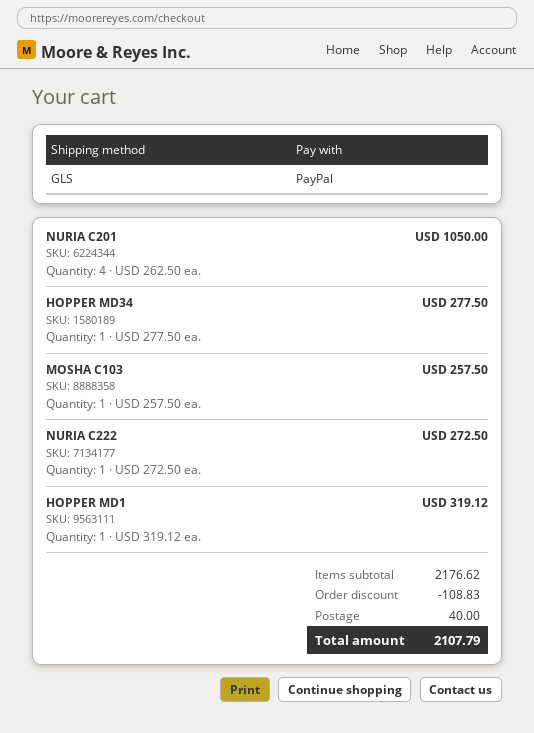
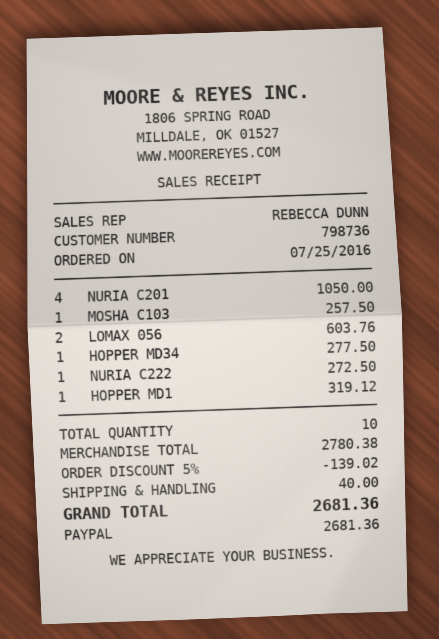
LOMAX 056: none -> 2 for 603.76
subtotal: 2176.62 -> 2780.38
discount: 108.83 -> 139.02
total: 2107.79 -> 2681.36

